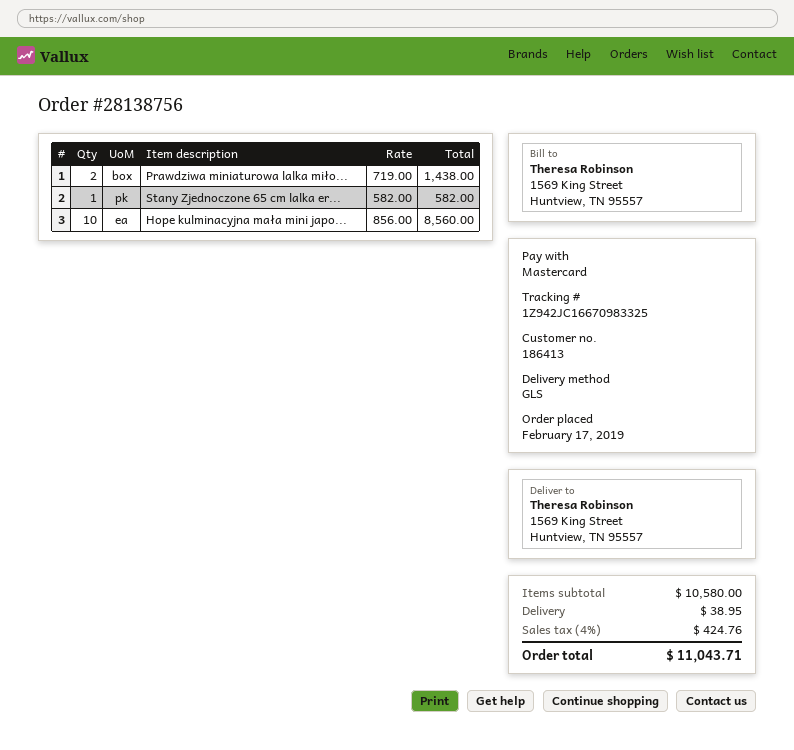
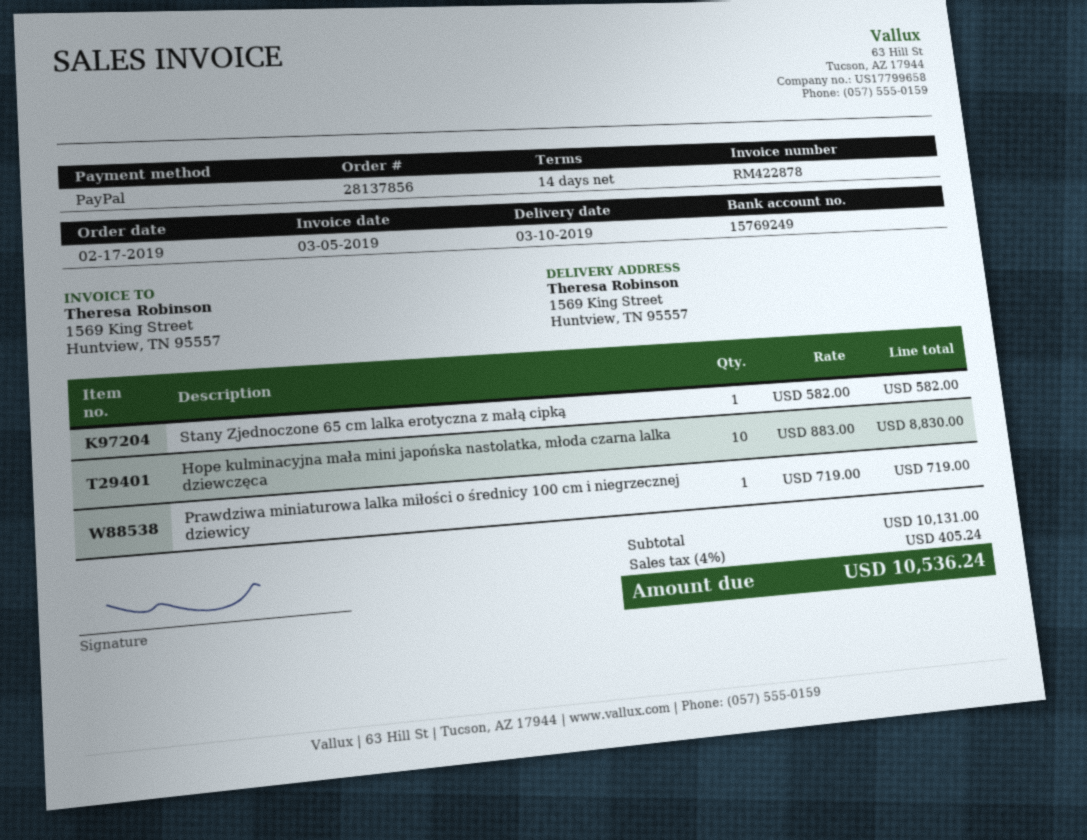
order number: 28138756 -> 28137856
payment method: Mastercard -> PayPal
Prawdziwa miniaturowa lalka miło...: 2 x 719.00 = 1438.00 -> 1 x 719.00 = 719.00
Hope kulminacyjna mała mini japo...: 10 x 856.00 = 8560.00 -> 10 x 883.00 = 8830.00
subtotal: 10580.00 -> 10131.00
shipping: 38.95 -> none
tax: 4% = 424.76 -> 4% = 405.24
total: 11043.71 -> 10536.24

